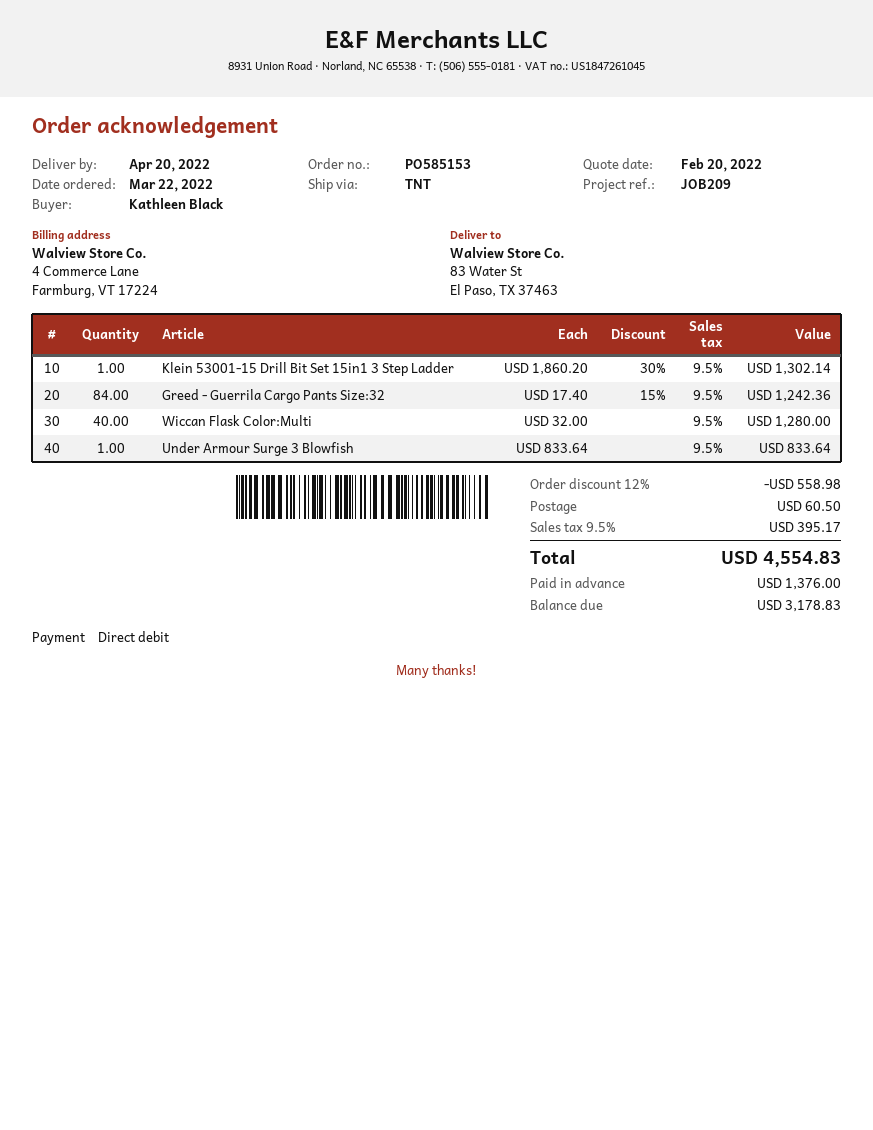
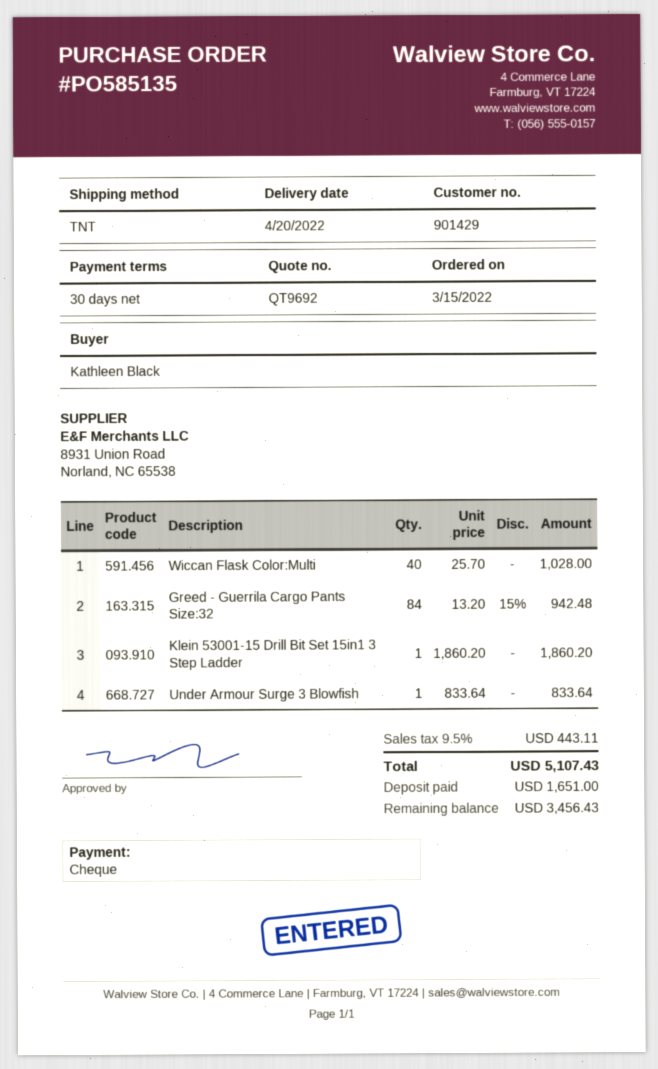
order number: PO585153 -> PO585135
order date: 2022-03-22 -> 2022-03-15
payment method: direct debit -> cheque
Klein 53001-15 Drill Bit Set 15in1 3 Step Ladder: 1 x 1860.20 - 30% = 1302.14 -> 1 x 1860.20 = 1860.20
Greed - Guerrila Cargo Pants Size:32: 84 x 17.40 - 15% = 1242.36 -> 84 x 13.20 - 15% = 942.48
Wiccan Flask Color:Multi: 40 x 32.00 = 1280.00 -> 40 x 25.70 = 1028.00
discount: 12% = 558.98 -> none
shipping: 60.50 -> none
tax: 9.5% = 395.17 -> 9.5% = 443.11
total: 4554.83 -> 5107.43
deposit: 1376.00 -> 1651.00
balance: 3178.83 -> 3456.43

